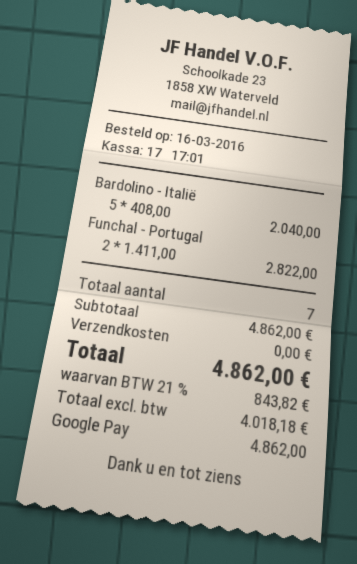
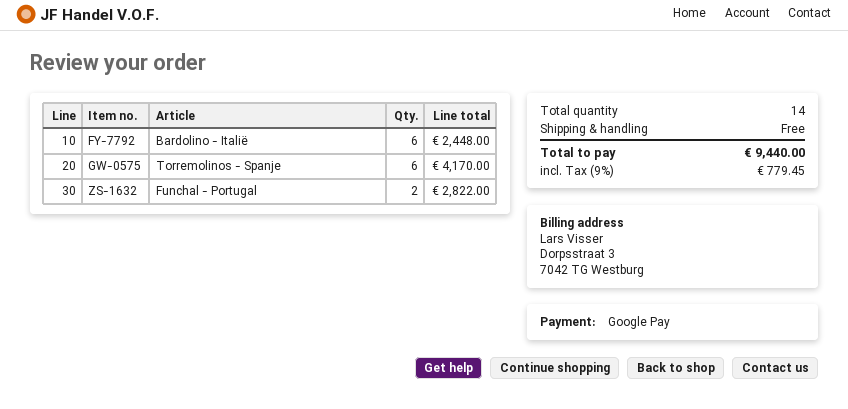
Bardolino - Italië: 5 for 2040.00 -> 6 for 2448.00
Torremolinos - Spanje: none -> 6 for 4170.00
total quantity: 7 -> 14
tax: 21% = 843.82 -> 9% = 779.45
total: 4862.00 -> 9440.00

